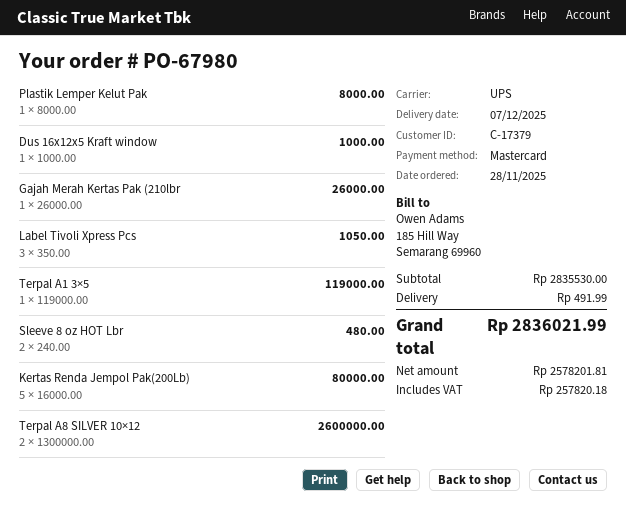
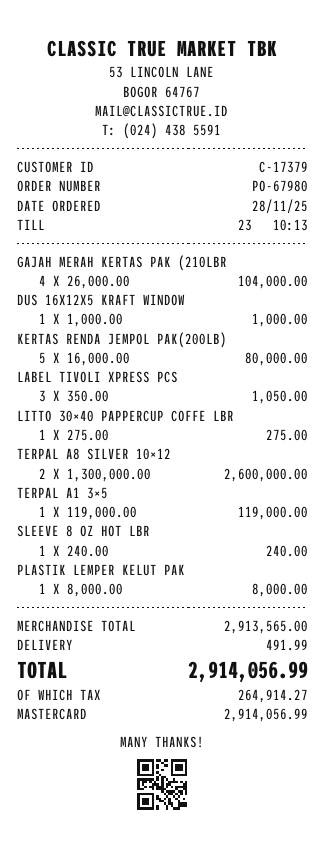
Gajah Merah Kertas Pak (210lbr: 1 x 26000.00 = 26000.00 -> 4 x 26000.00 = 104000.00
Sleeve 8 oz HOT Lbr: 2 x 240.00 = 480.00 -> 1 x 240.00 = 240.00
LITTO 30×40 PAPPERCUP COFFE LBR: none -> 1 x 275.00 = 275.00
subtotal: 2835530.00 -> 2913565.00
tax: 257820.18 -> 264914.27
total: 2836021.99 -> 2914056.99

